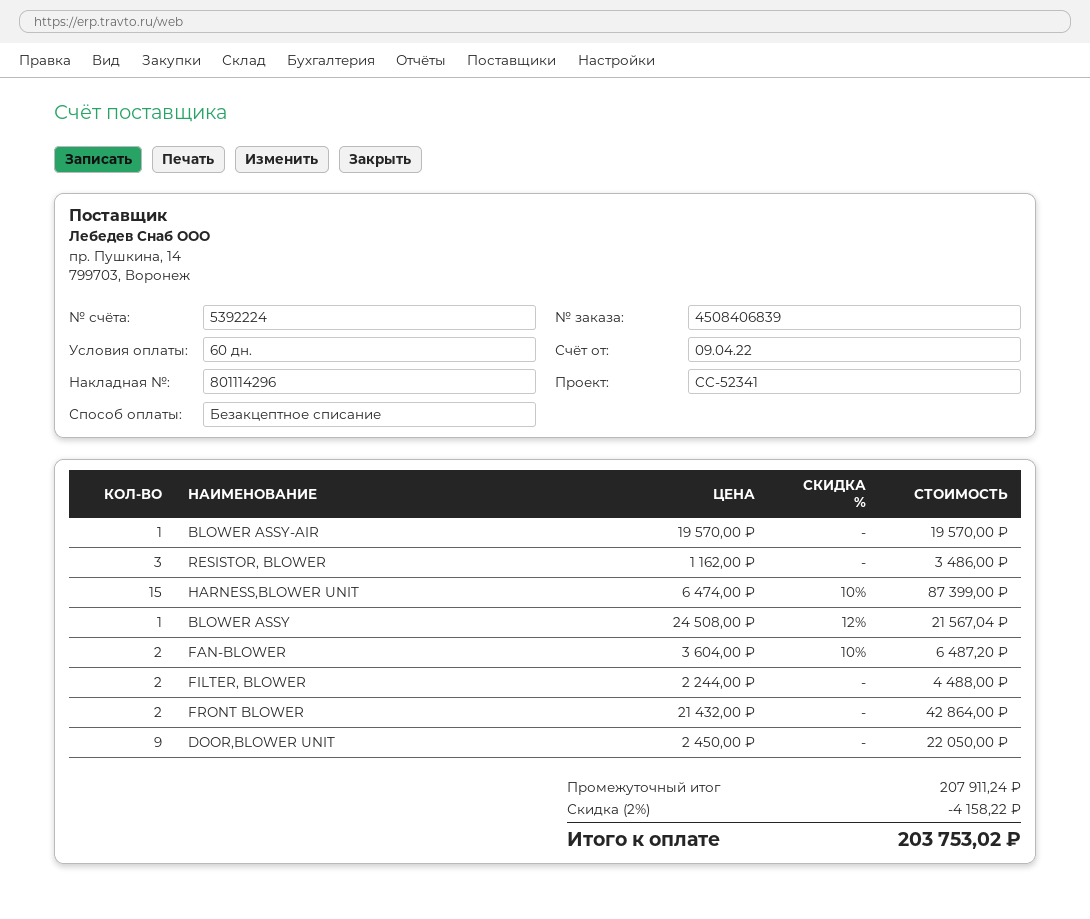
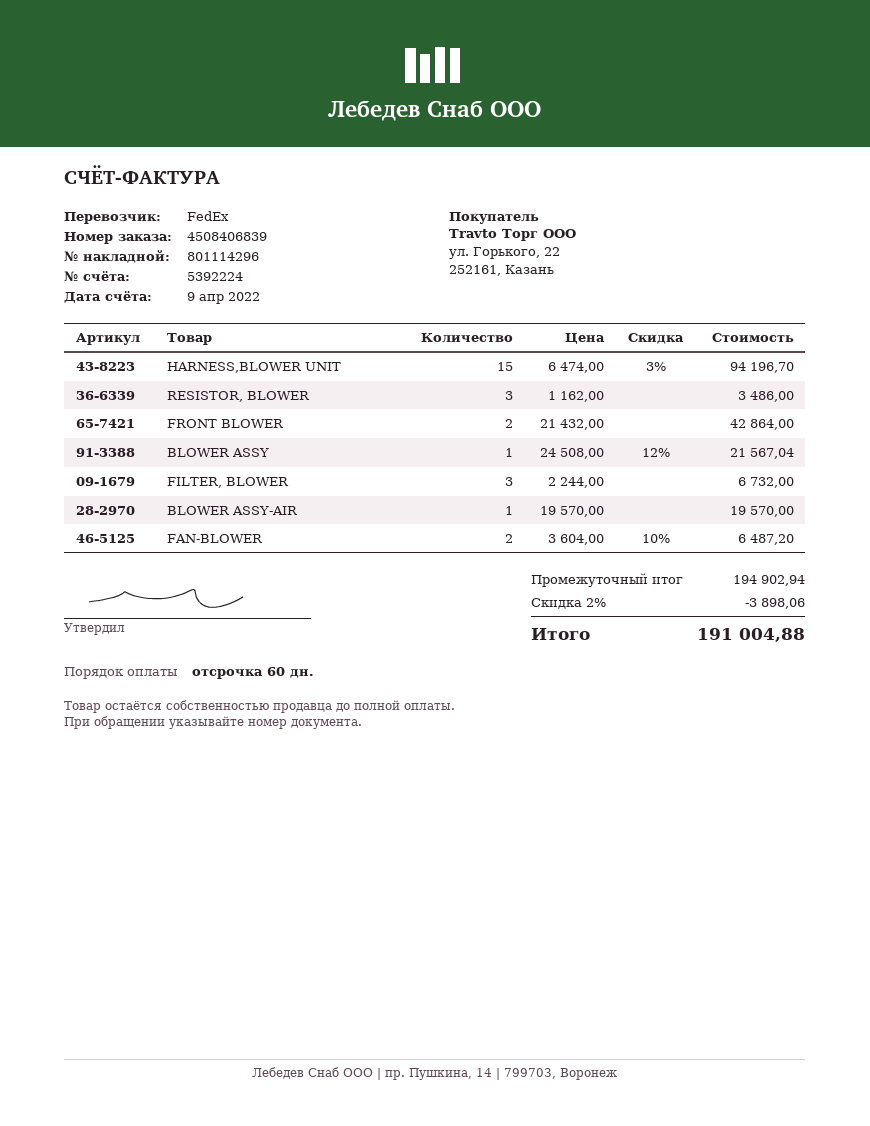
HARNESS,BLOWER UNIT: 15 x 6474.00 - 10% = 87399.00 -> 15 x 6474.00 - 3% = 94196.70
FILTER, BLOWER: 2 x 2244.00 = 4488.00 -> 3 x 2244.00 = 6732.00
DOOR,BLOWER UNIT: 9 x 2450.00 = 22050.00 -> none
subtotal: 207911.24 -> 194902.94
discount: 2% = 4158.22 -> 2% = 3898.06
total: 203753.02 -> 191004.88

